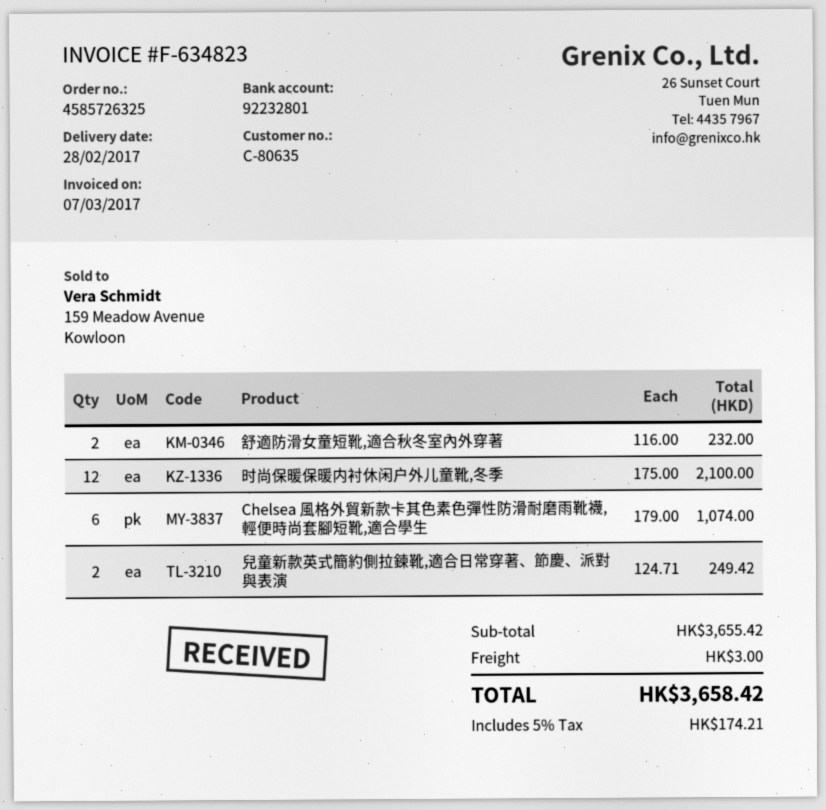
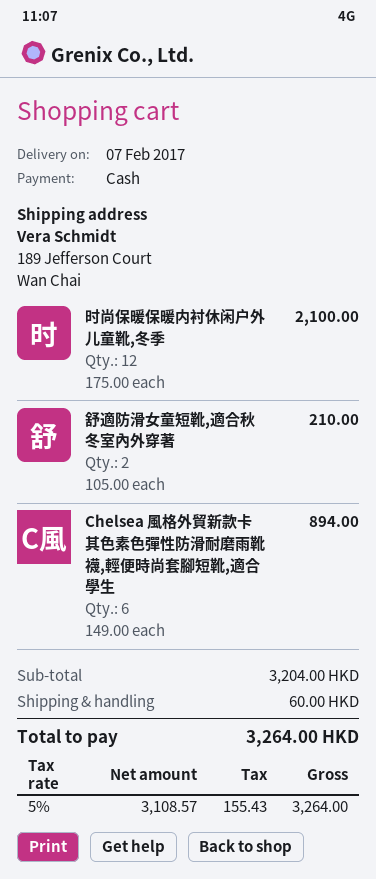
delivery date: 2017-02-28 -> 2017-02-07
舒適防滑女童短靴,適合秋冬室內外穿著: 2 x 116.00 = 232.00 -> 2 x 105.00 = 210.00
Chelsea 風格外貿新款卡其色素色彈性防滑耐磨雨靴襪,輕便時尚套腳短靴,適合學生: 6 x 179.00 = 1074.00 -> 6 x 149.00 = 894.00
兒童新款英式簡約側拉鍊靴,適合日常穿著、節慶、派對與表演: 2 x 124.71 = 249.42 -> none
subtotal: 3655.42 -> 3204.00
shipping: 3.00 -> 60.00
tax: 5% = 174.21 -> 5% = 155.43
total: 3658.42 -> 3264.00

